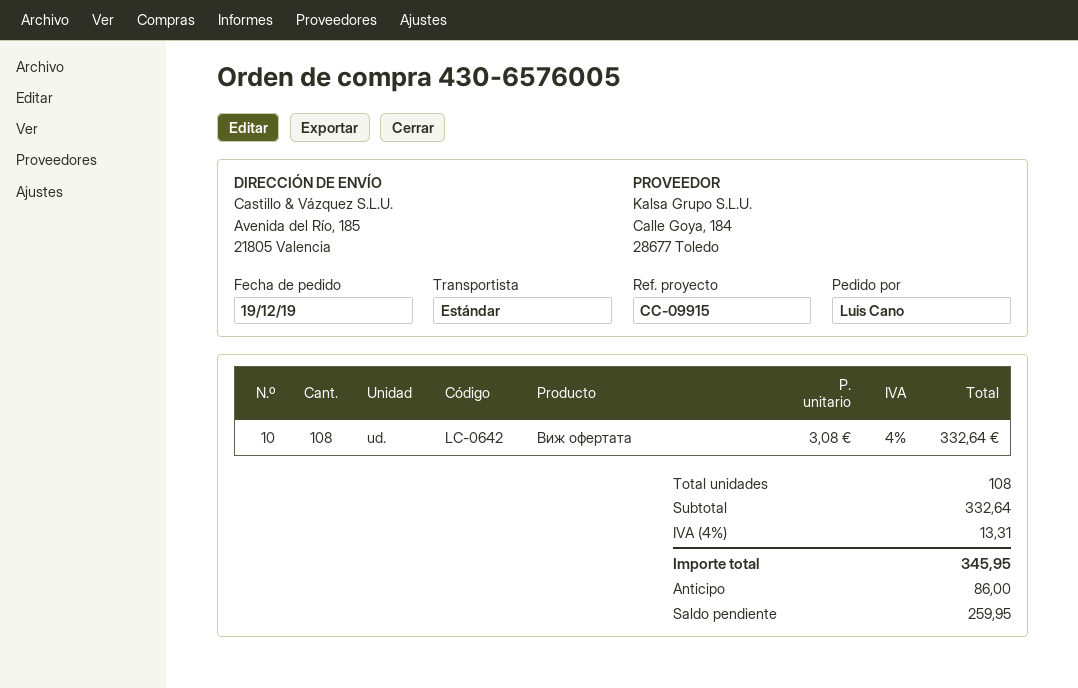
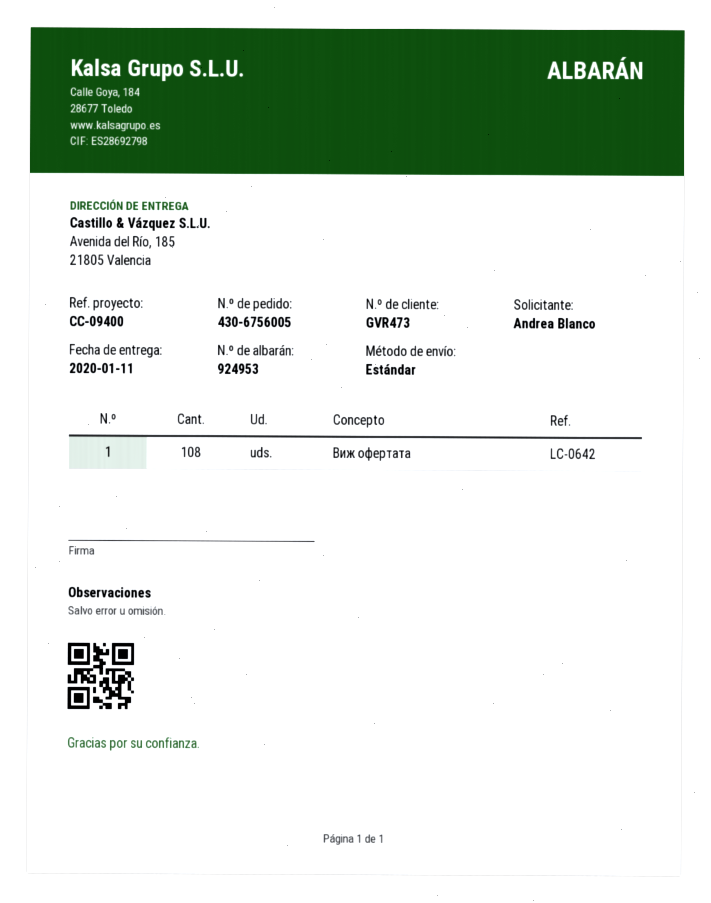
order number: 430-6576005 -> 430-6756005
reference: CC-09915 -> CC-09400
ordered by: Luis Cano -> Andrea Blanco

